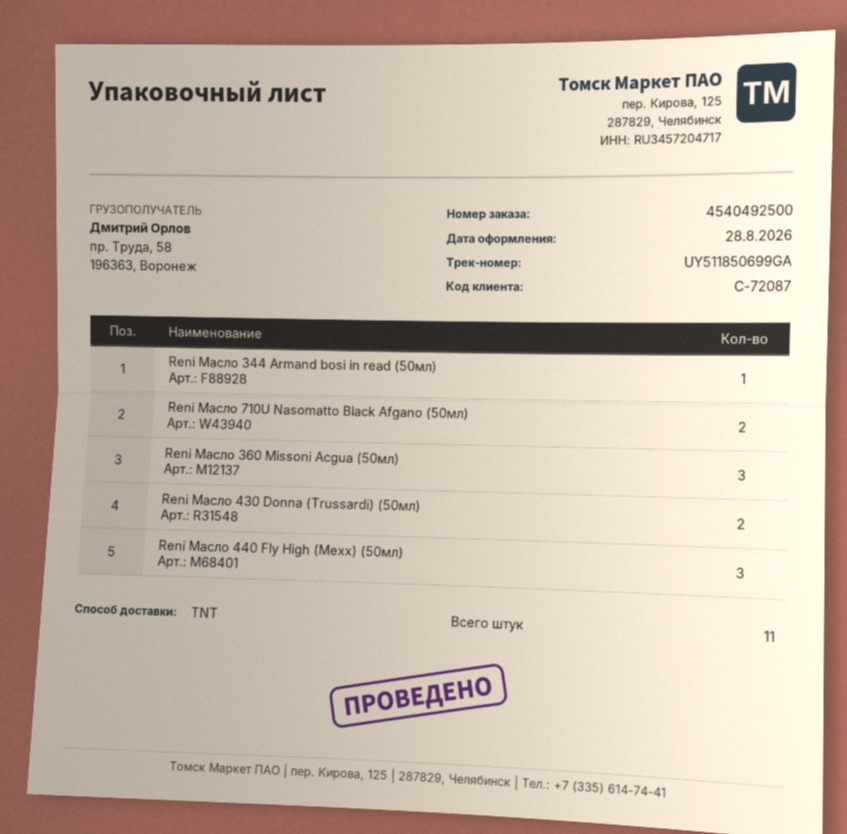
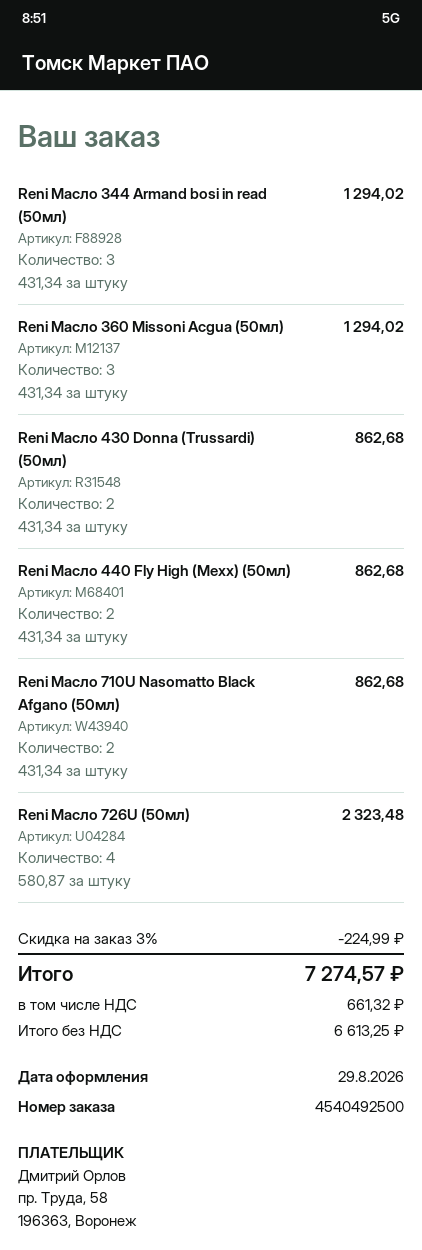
order date: 2026-08-28 -> 2026-08-29
Reni Масло 344 Armand bosi in read (50мл): 1 -> 3
Reni Масло 440 Fly High (Mexx) (50мл): 3 -> 2
Reni Масло 726U (50мл): none -> 4

